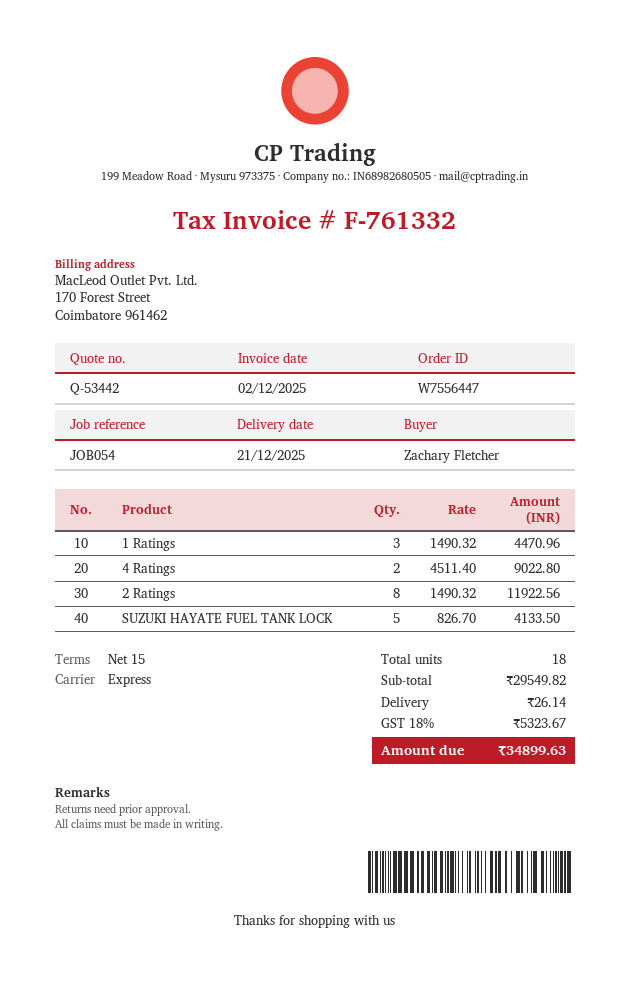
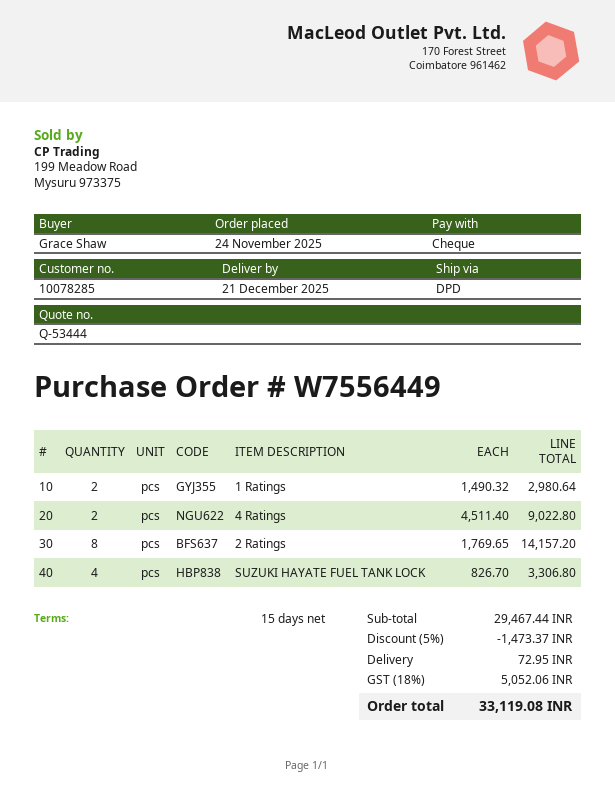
quote number: Q-53442 -> Q-53444
order number: W7556447 -> W7556449
ordered by: Zachary Fletcher -> Grace Shaw
shipping method: express -> DPD
1 Ratings: 3 x 1490.32 = 4470.96 -> 2 x 1490.32 = 2980.64
2 Ratings: 8 x 1490.32 = 11922.56 -> 8 x 1769.65 = 14157.20
SUZUKI HAYATE FUEL TANK LOCK: 5 x 826.70 = 4133.50 -> 4 x 826.70 = 3306.80
subtotal: 29549.82 -> 29467.44
discount: none -> 5% = 1473.37
shipping: 26.14 -> 72.95
tax: 18% = 5323.67 -> 18% = 5052.06
total: 34899.63 -> 33119.08

